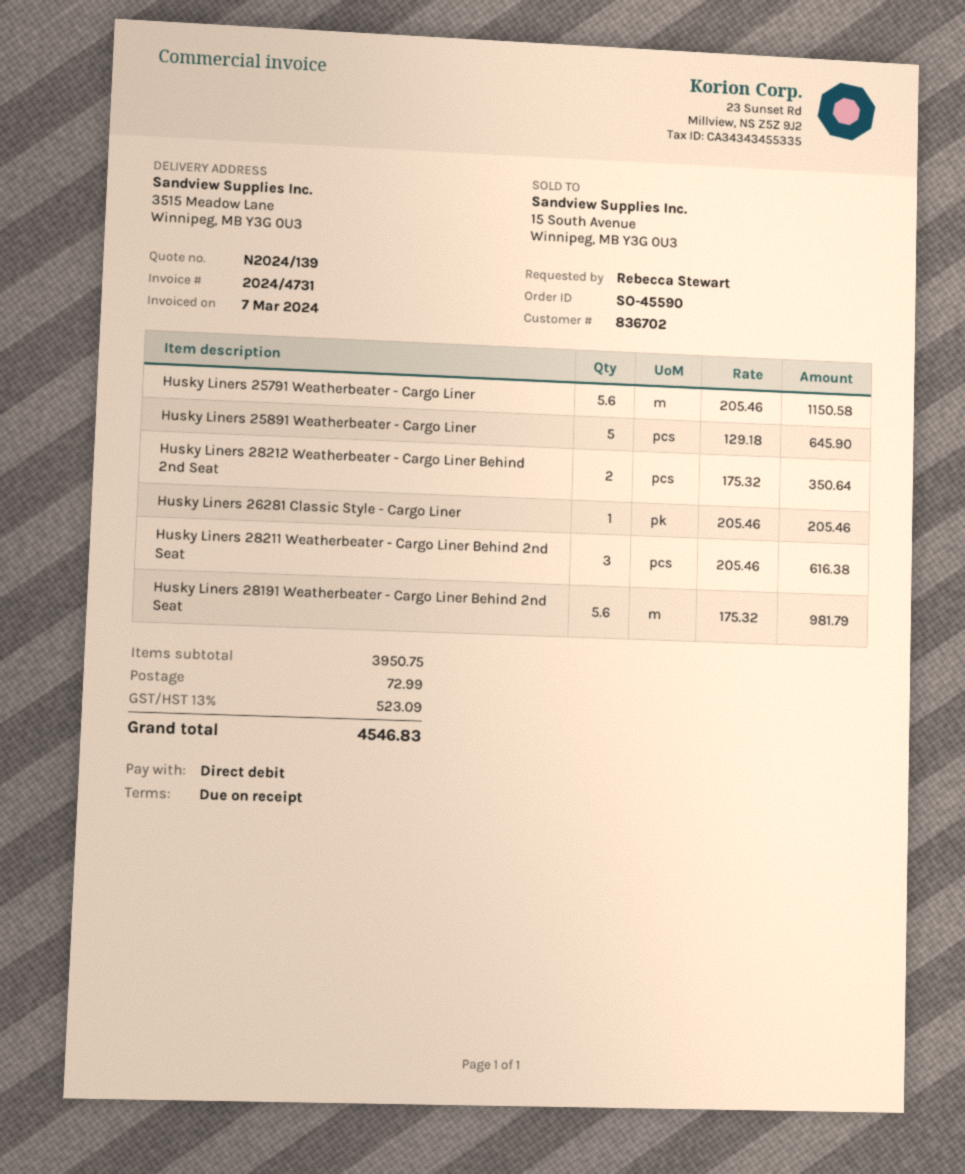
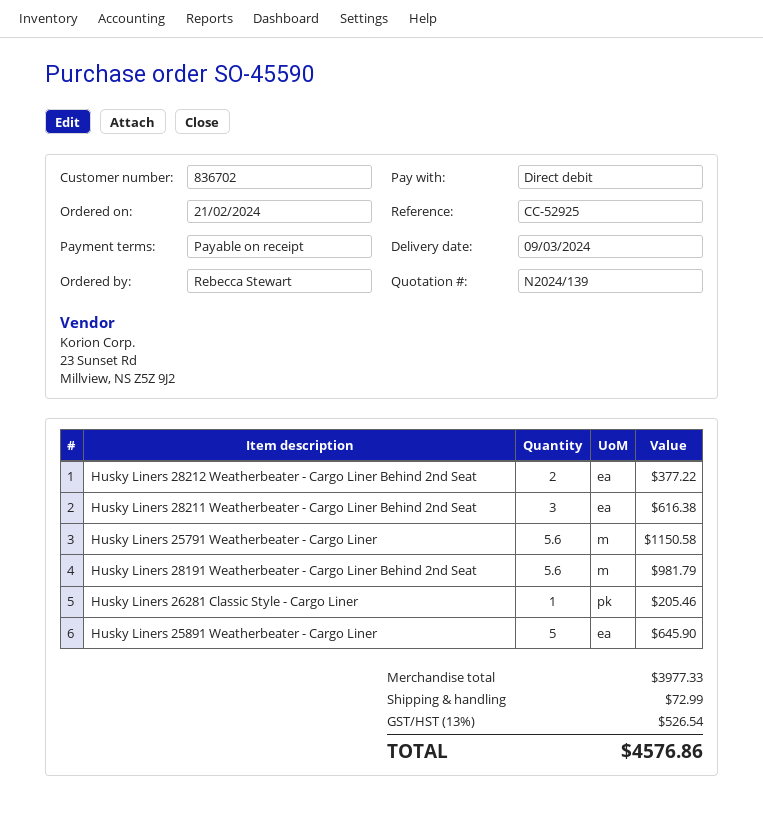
Husky Liners 28212 Weatherbeater - Cargo Liner Behind 2nd Seat: 2 for 350.64 -> 2 for 377.22
subtotal: 3950.75 -> 3977.33
tax: 13% = 523.09 -> 13% = 526.54
total: 4546.83 -> 4576.86

